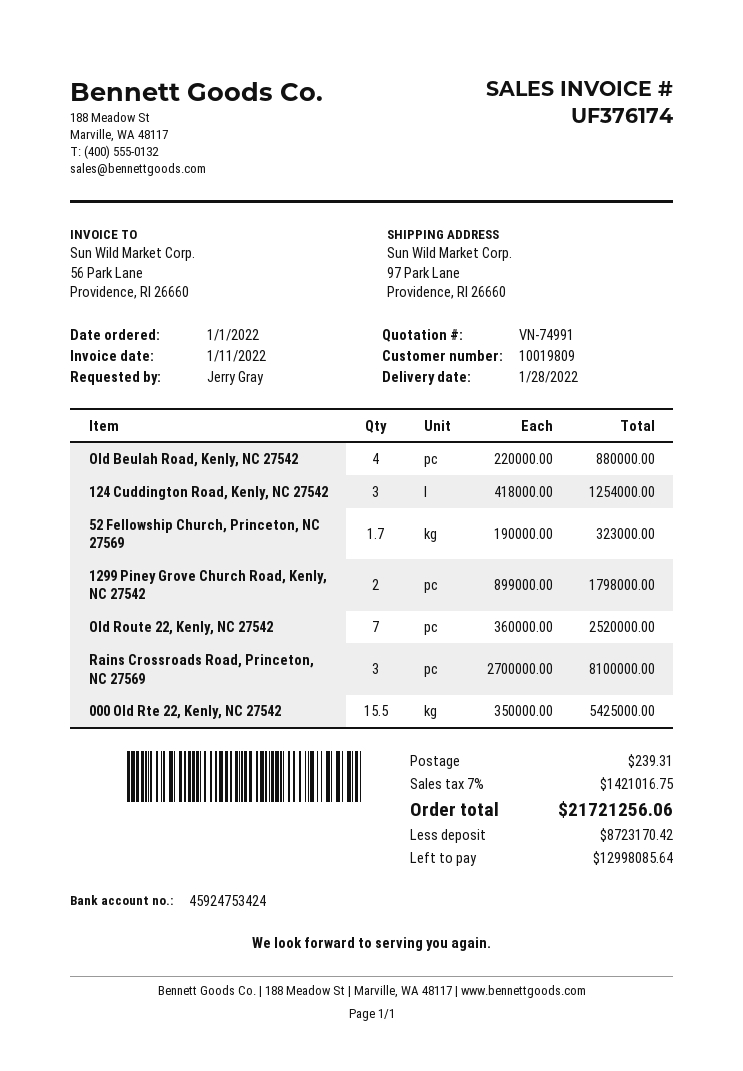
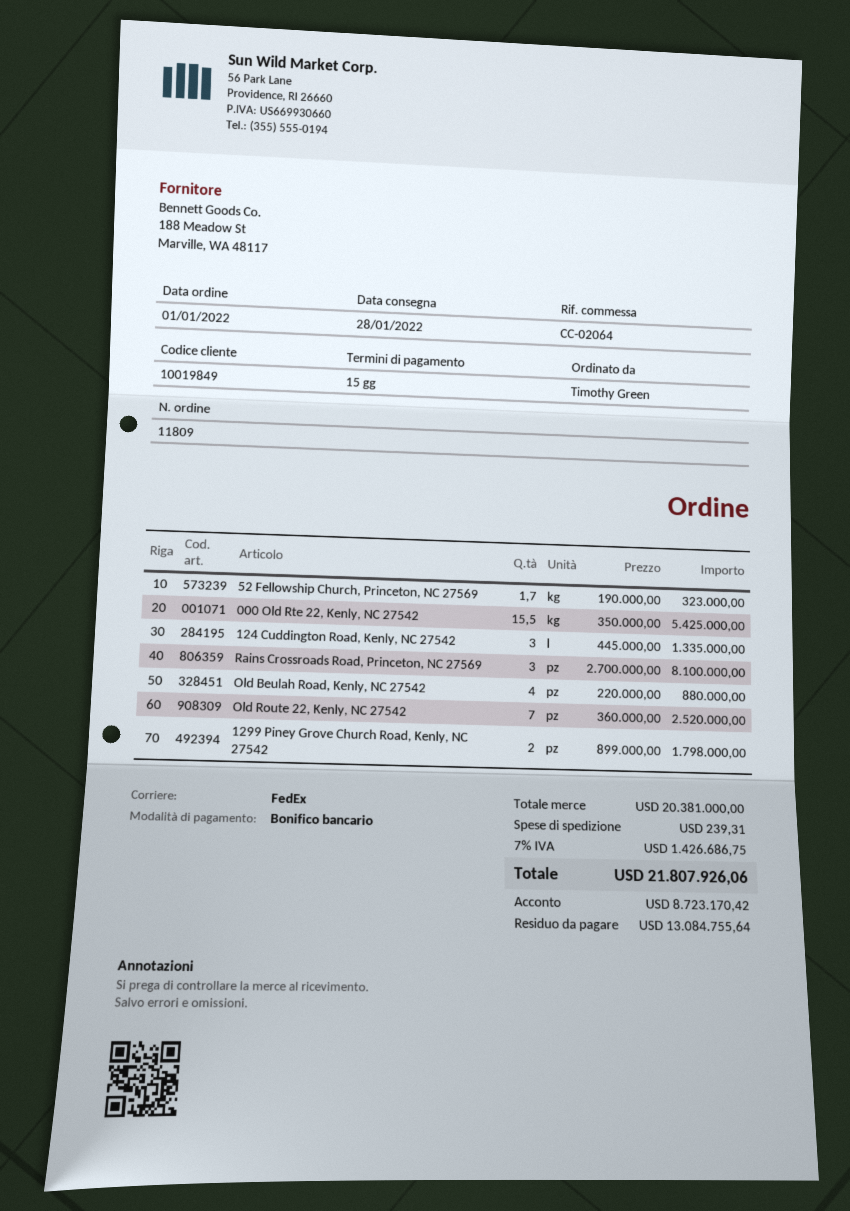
customer number: 10019809 -> 10019849
ordered by: Jerry Gray -> Timothy Green
124 Cuddington Road, Kenly, NC 27542: 3 x 418000.00 = 1254000.00 -> 3 x 445000.00 = 1335000.00
tax: 7% = 1421016.75 -> 7% = 1426686.75
total: 21721256.06 -> 21807926.06
balance: 12998085.64 -> 13084755.64

